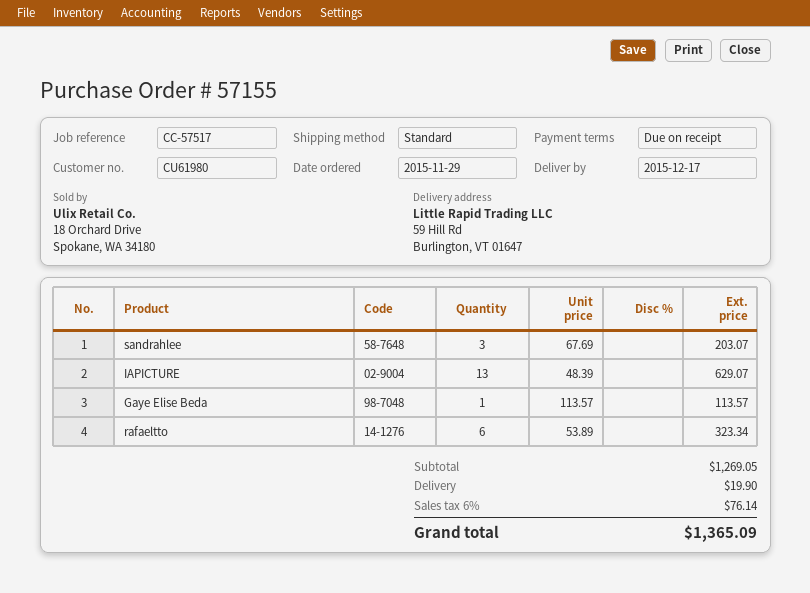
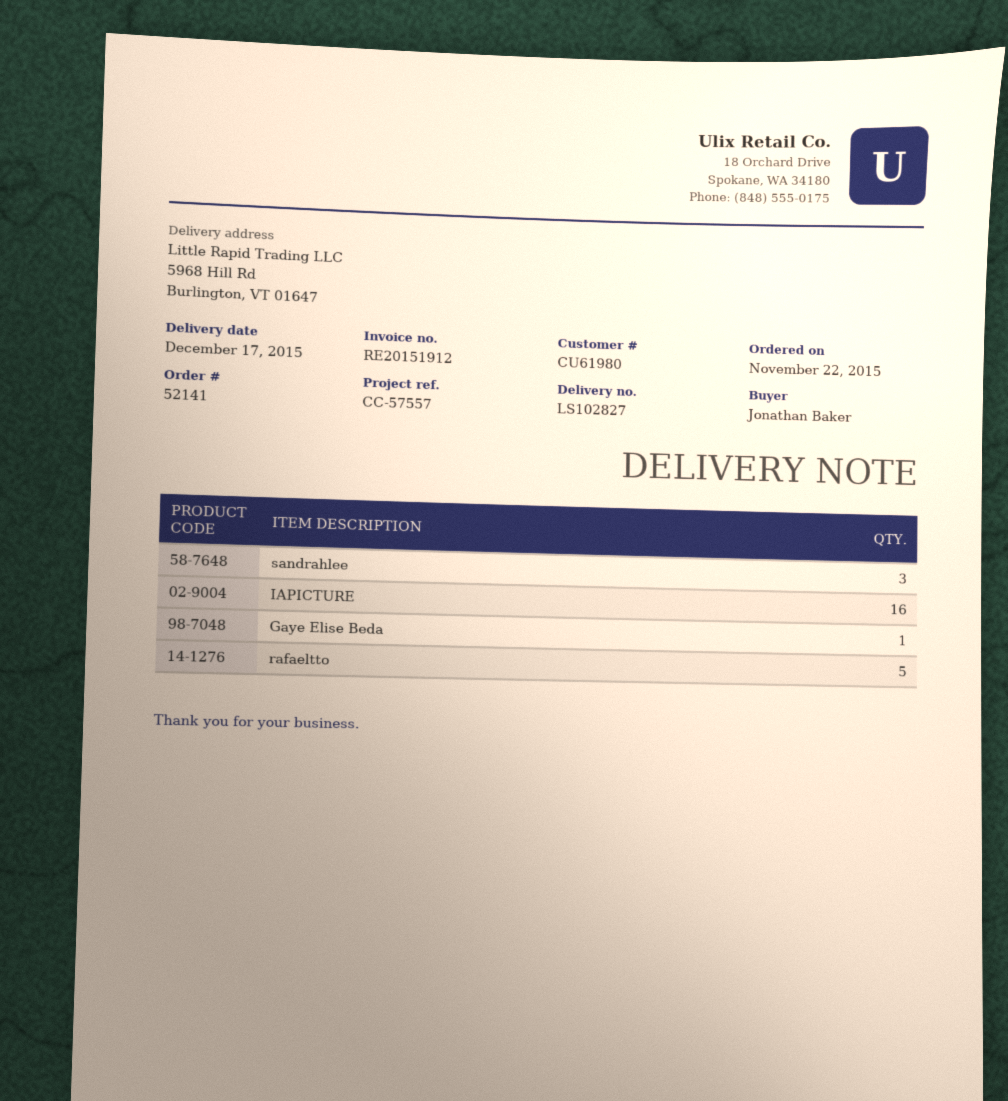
order number: 57155 -> 52141
order date: 2015-11-29 -> 2015-11-22
reference: CC-57517 -> CC-57557
ship to: 59 Hill Rd, Burlington, VT 01647 -> 5968 Hill Rd, Burlington, VT 01647
IAPICTURE: 13 -> 16
rafaeltto: 6 -> 5

